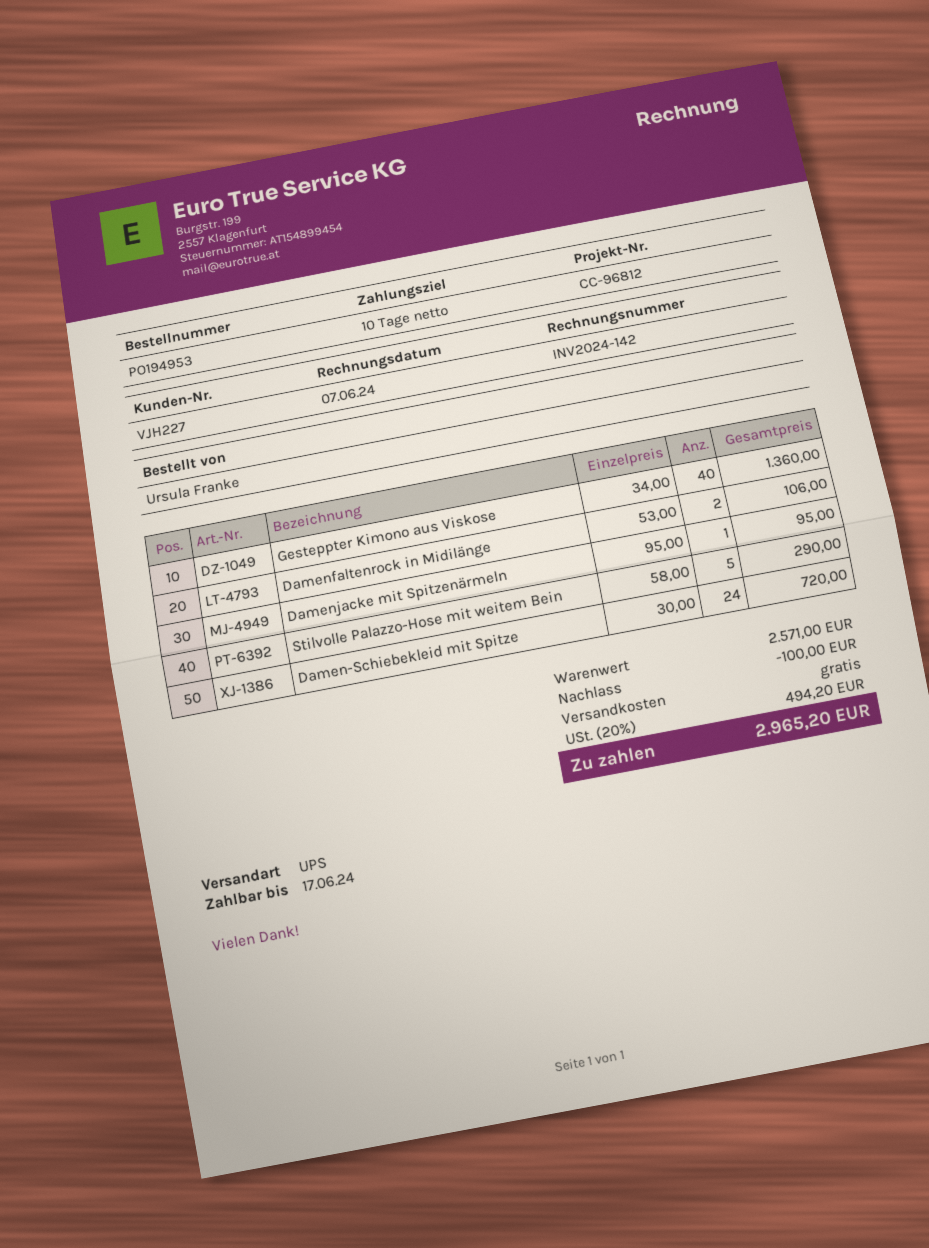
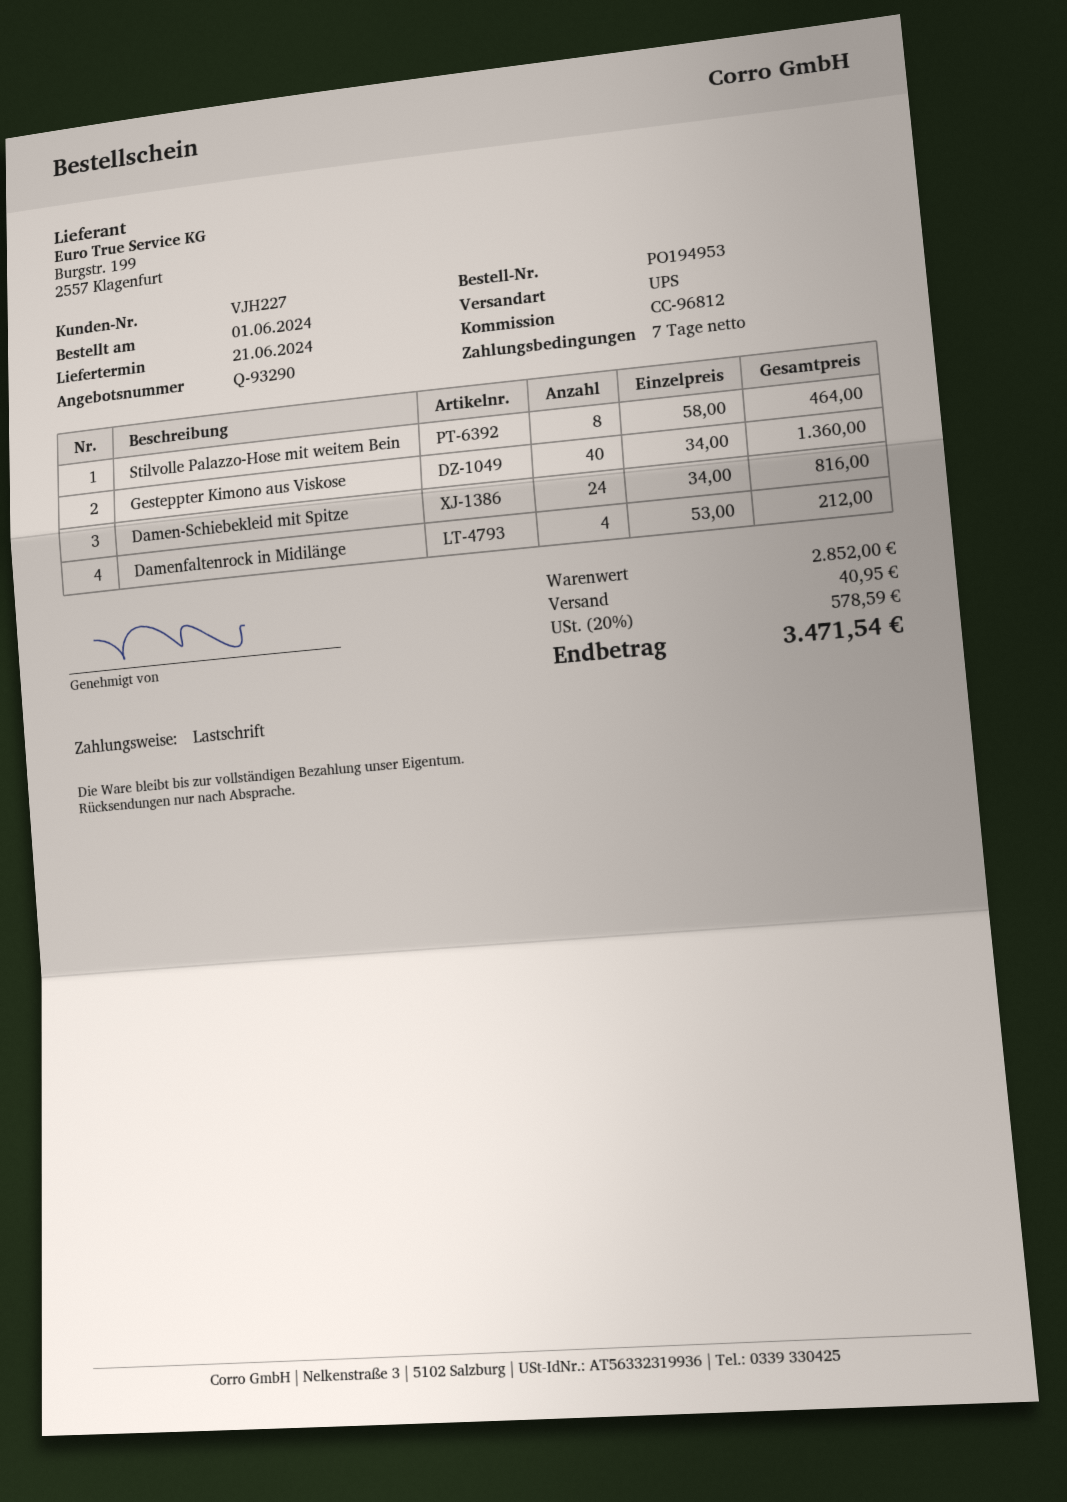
payment terms: 10 days -> 7 days
Damenfaltenrock in Midilänge: 2 x 53.00 = 106.00 -> 4 x 53.00 = 212.00
Damenjacke mit Spitzenärmeln: 1 x 95.00 = 95.00 -> none
Stilvolle Palazzo-Hose mit weitem Bein: 5 x 58.00 = 290.00 -> 8 x 58.00 = 464.00
Damen-Schiebekleid mit Spitze: 24 x 30.00 = 720.00 -> 24 x 34.00 = 816.00
subtotal: 2571.00 -> 2852.00
discount: 100.00 -> none
shipping: 0.00 -> 40.95
tax: 20% = 494.20 -> 20% = 578.59
total: 2965.20 -> 3471.54

